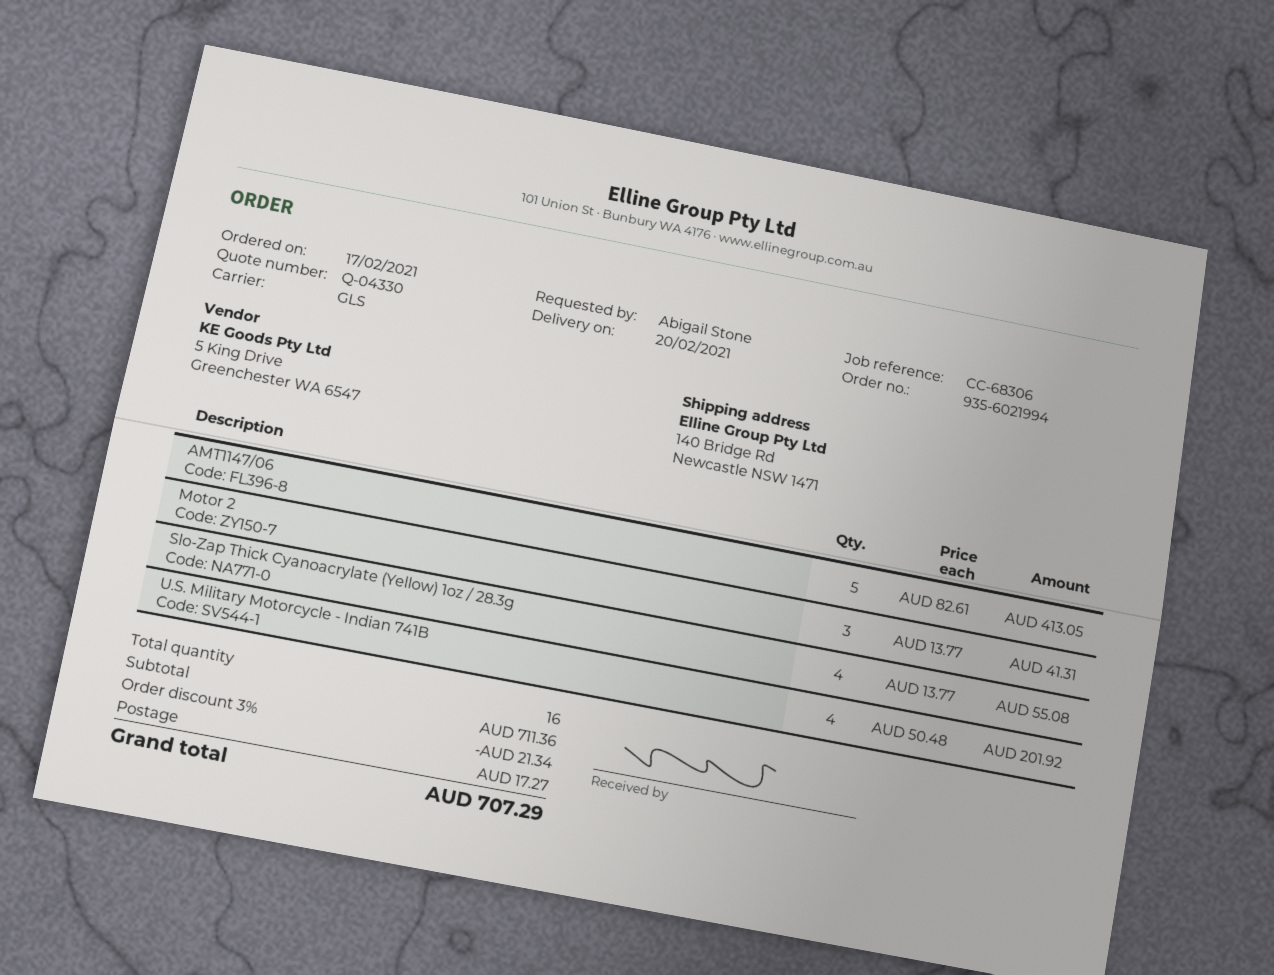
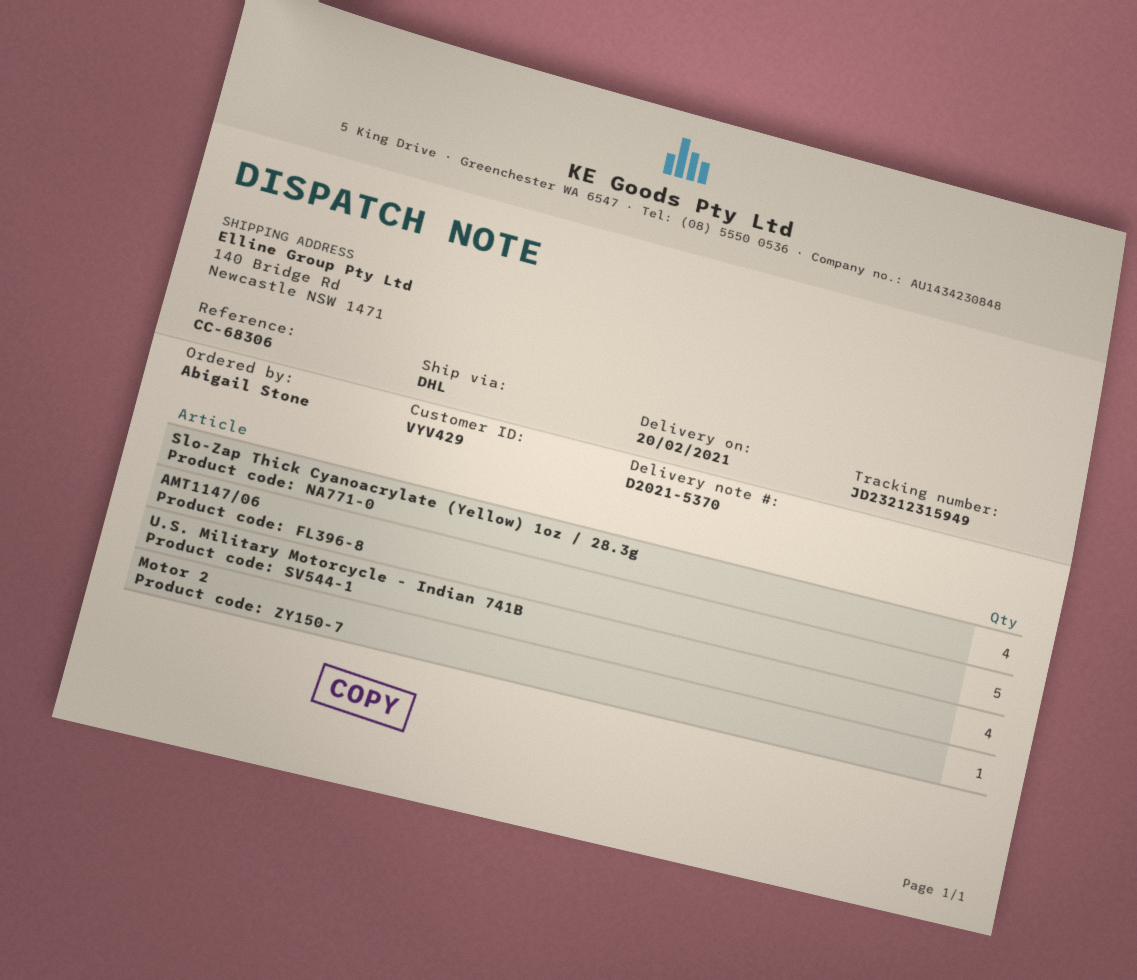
shipping method: GLS -> DHL
Motor 2: 3 -> 1

